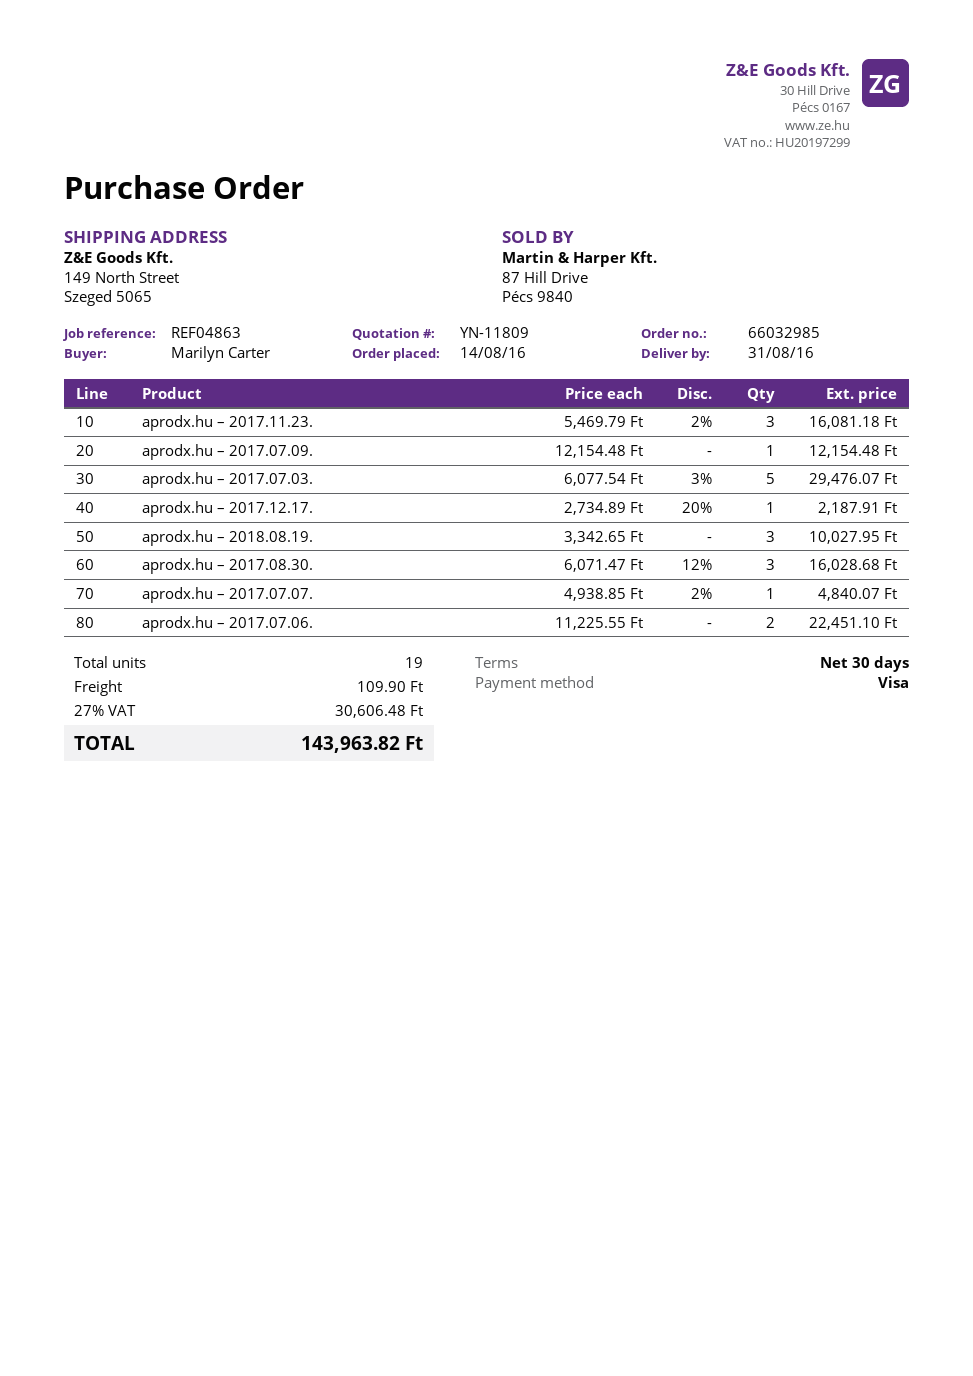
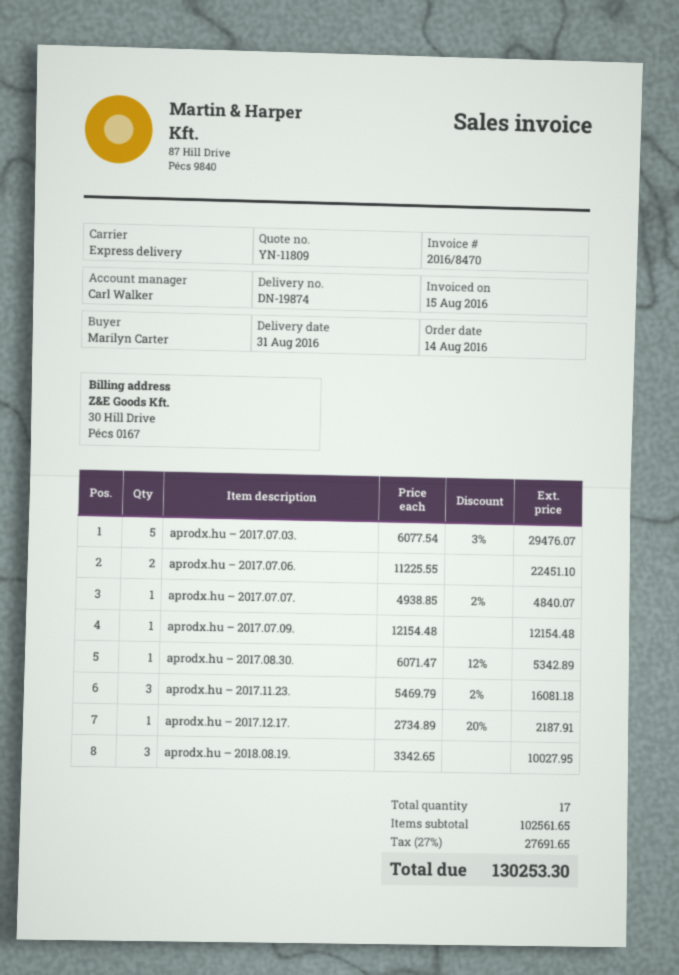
aprodx.hu – 2017.08.30.: 3 x 6071.47 - 12% = 16028.68 -> 1 x 6071.47 - 12% = 5342.89
total quantity: 19 -> 17
shipping: 109.90 -> none
tax: 27% = 30606.48 -> 27% = 27691.65
total: 143963.82 -> 130253.30

